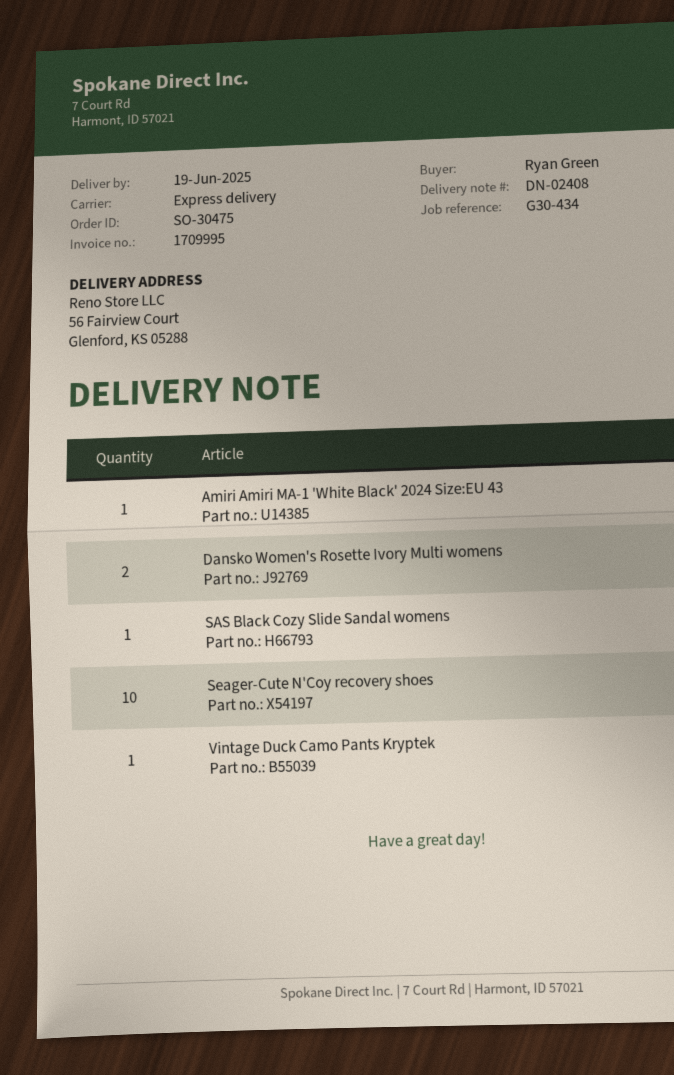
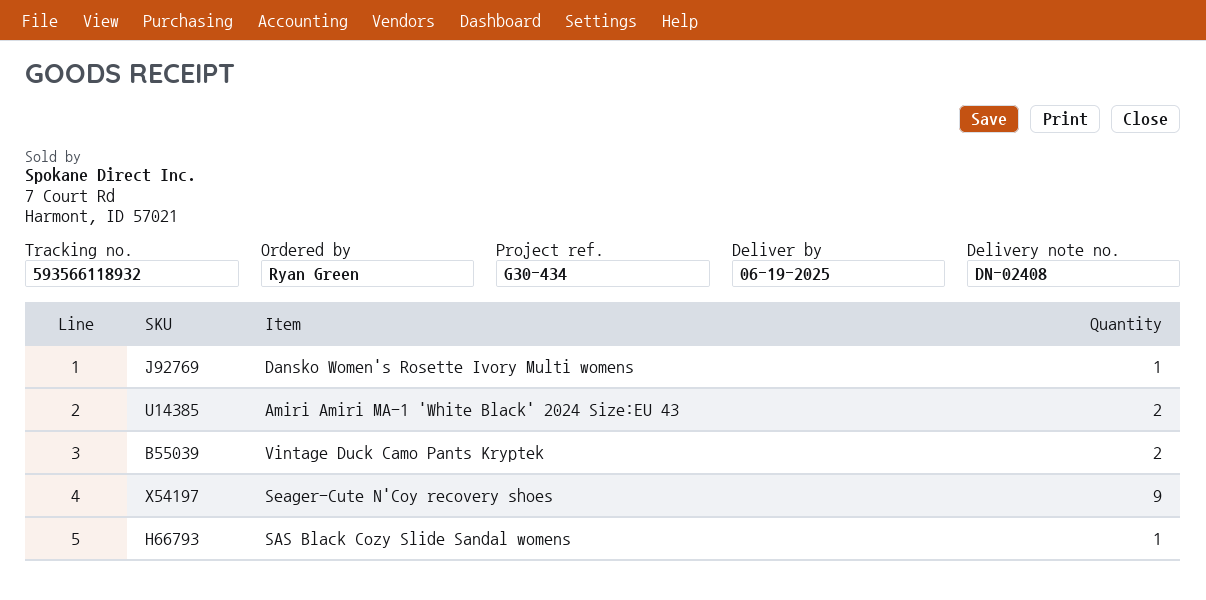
Amiri Amiri MA-1 'White Black' 2024 Size:EU 43: 1 -> 2
Dansko Women's Rosette Ivory Multi womens: 2 -> 1
Seager-Cute N'Coy recovery shoes: 10 -> 9
Vintage Duck Camo Pants Kryptek: 1 -> 2

